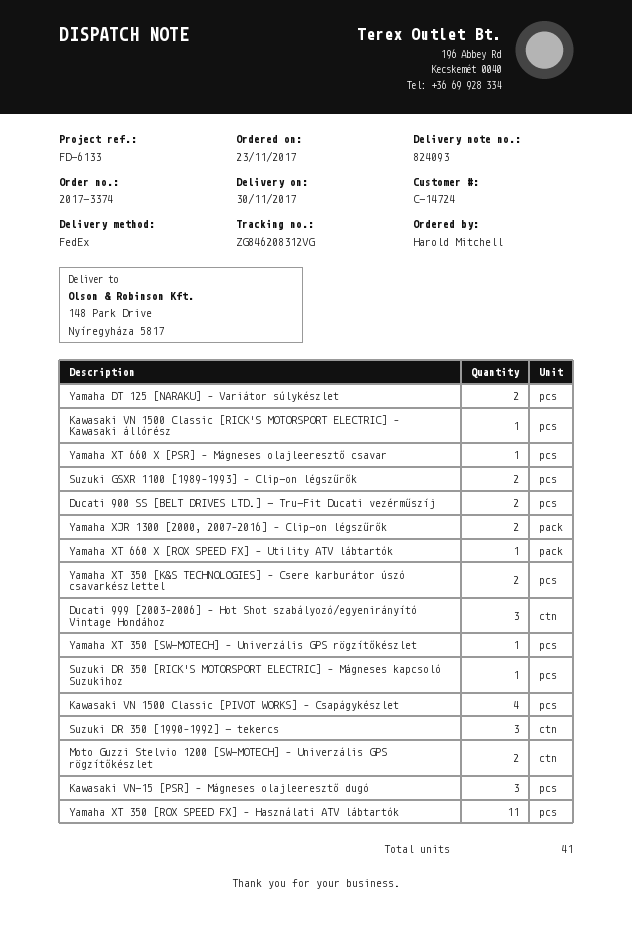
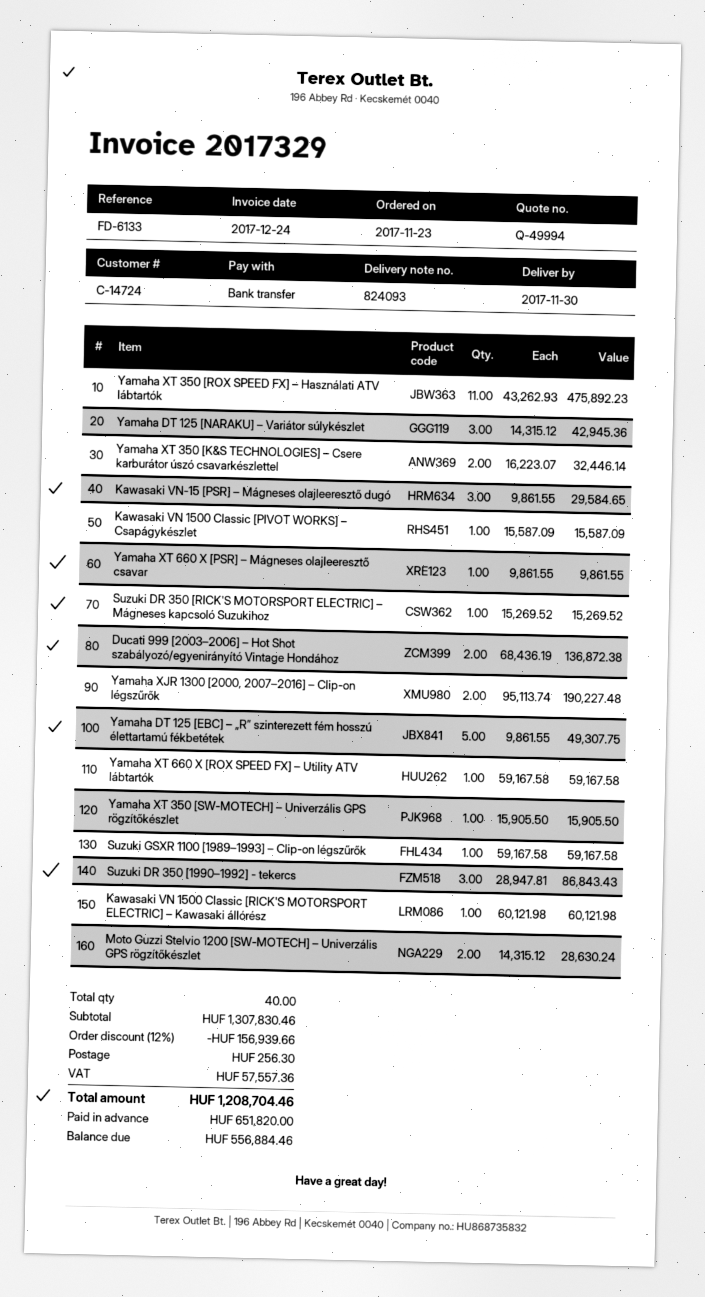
Yamaha DT 125 [NARAKU] – Variátor súlykészlet: 2 -> 3
Suzuki GSXR 1100 [1989–1993] – Clip-on légszűrők: 2 -> 1
Ducati 900 SS [BELT DRIVES LTD.] - Tru-Fit Ducati vezérműszíj: 2 -> none
Ducati 999 [2003–2006] – Hot Shot szabályozó/egyenirányító Vintage Hondához: 3 -> 2
Kawasaki VN 1500 Classic [PIVOT WORKS] – Csapágykészlet: 4 -> 1
Yamaha DT 125 [EBC] – „R” szinterezett fém hosszú élettartamú fékbetétek: none -> 5
total quantity: 41 -> 40

